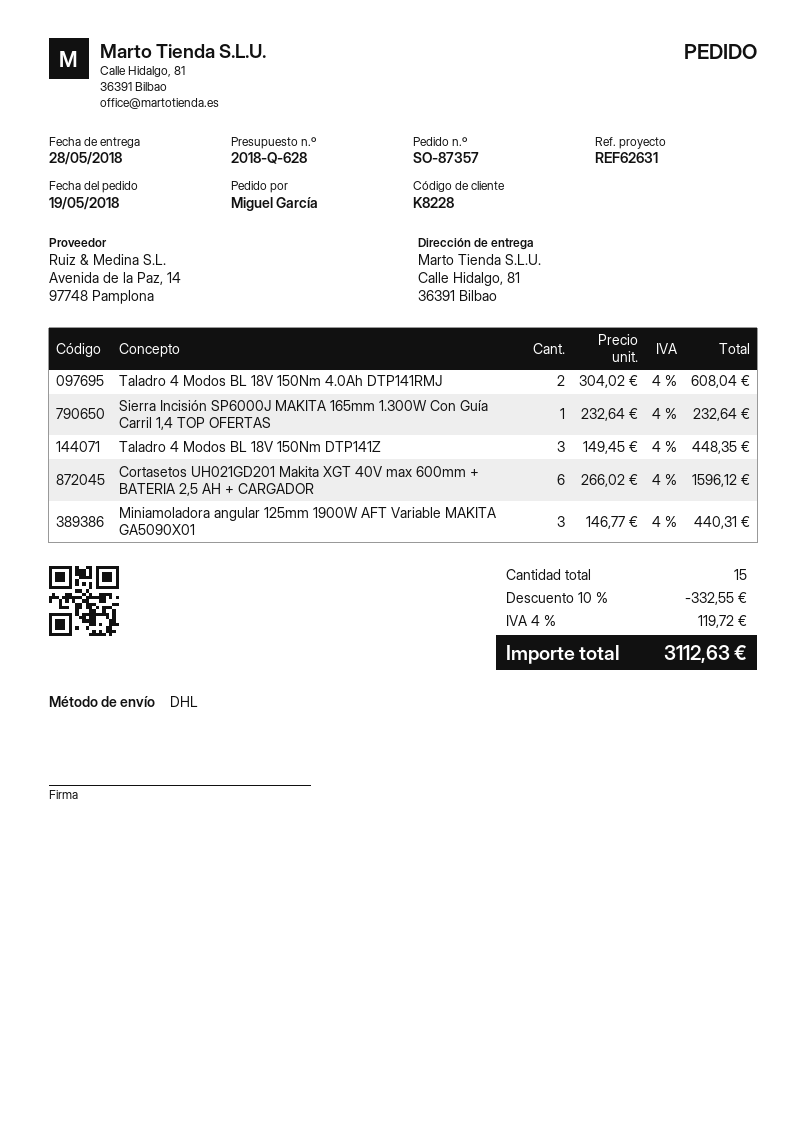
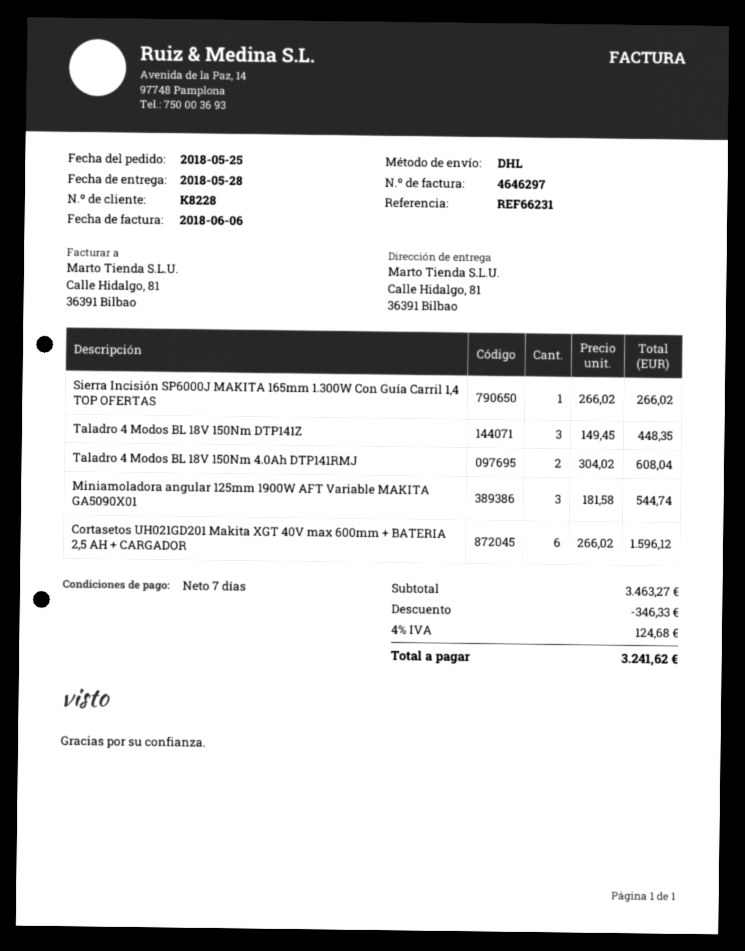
order date: 2018-05-19 -> 2018-05-25
reference: REF62631 -> REF66231
Sierra Incisión SP6000J MAKITA 165mm 1.300W Con Guía Carril 1,4 TOP OFERTAS: 1 x 232.64 = 232.64 -> 1 x 266.02 = 266.02
Miniamoladora angular 125mm 1900W AFT Variable MAKITA GA5090X01: 3 x 146.77 = 440.31 -> 3 x 181.58 = 544.74
discount: 332.55 -> 346.33
tax: 4% = 119.72 -> 4% = 124.68
total: 3112.63 -> 3241.62

